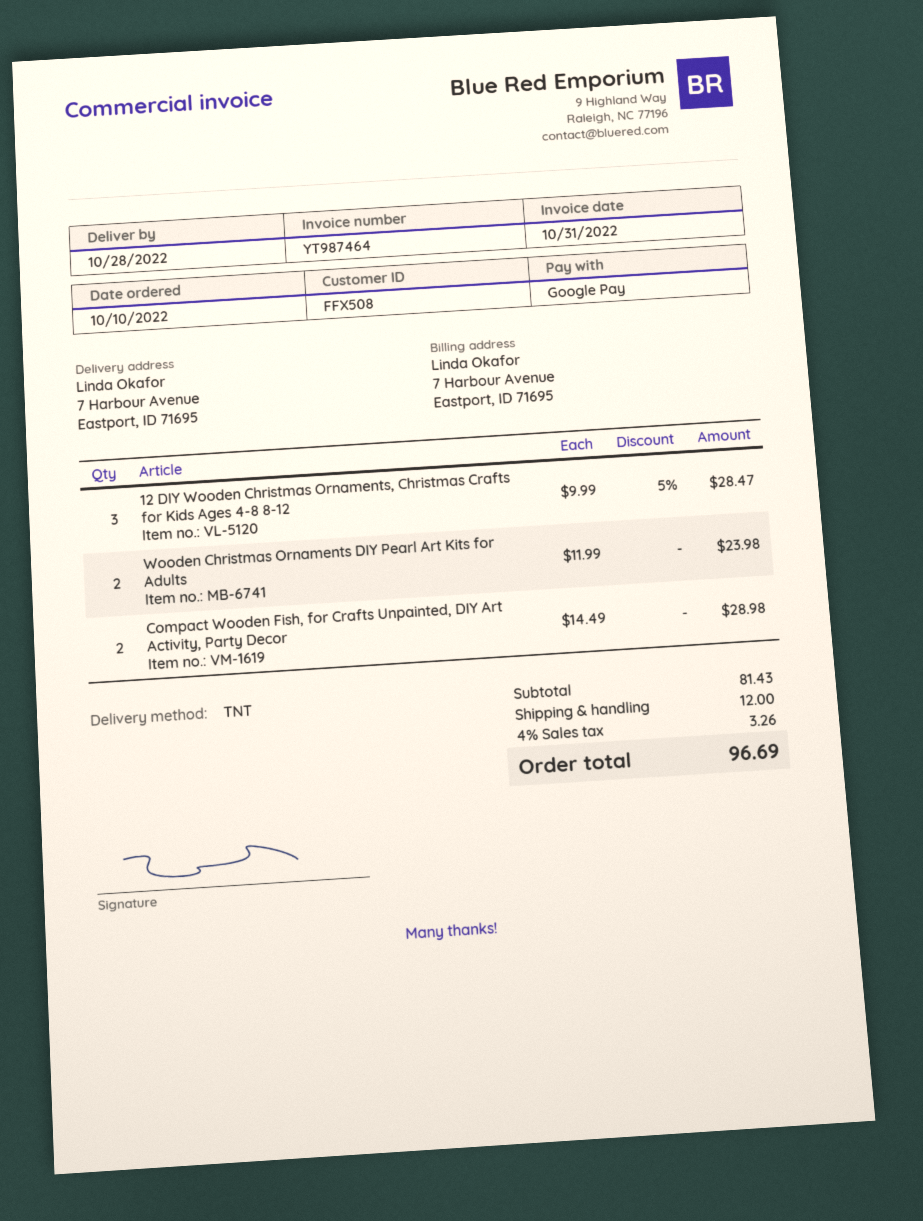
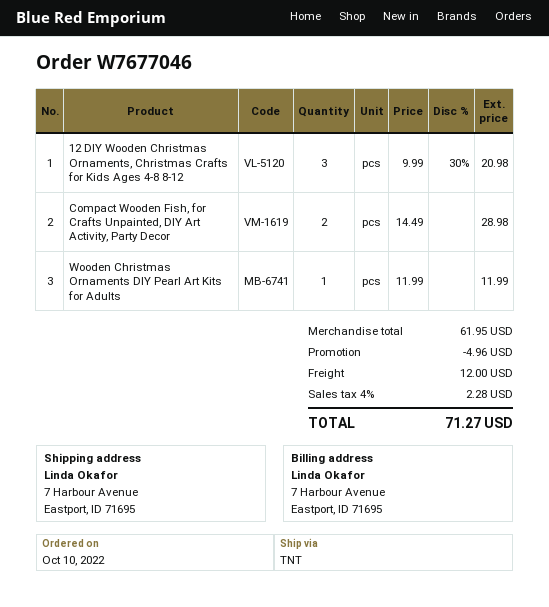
12 DIY Wooden Christmas Ornaments, Christmas Crafts for Kids Ages 4-8 8-12: 3 x 9.99 - 5% = 28.47 -> 3 x 9.99 - 30% = 20.98
Wooden Christmas Ornaments DIY Pearl Art Kits for Adults: 2 x 11.99 = 23.98 -> 1 x 11.99 = 11.99
subtotal: 81.43 -> 61.95
discount: none -> 4.96
tax: 4% = 3.26 -> 4% = 2.28
total: 96.69 -> 71.27

